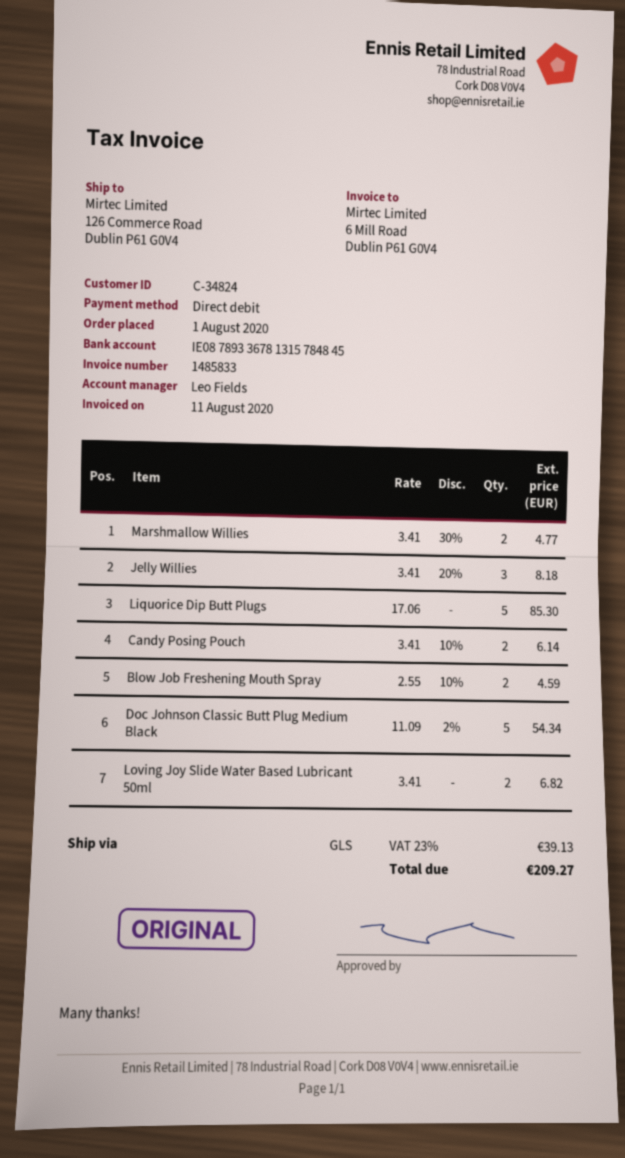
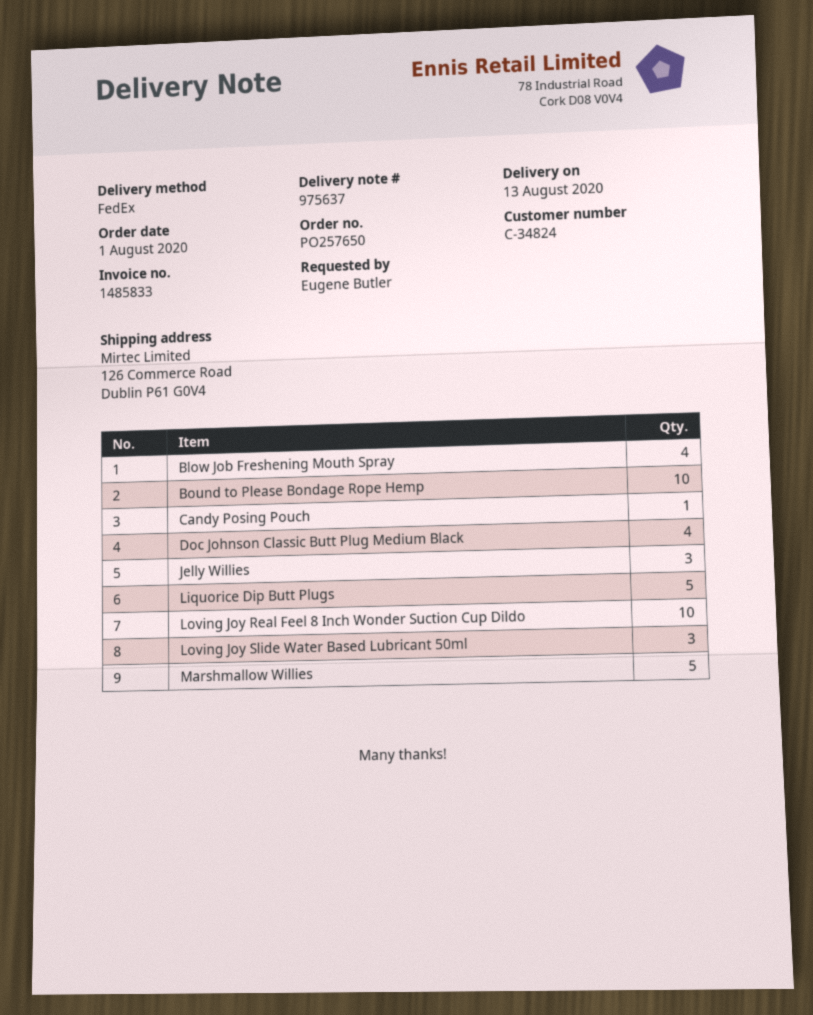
shipping method: GLS -> FedEx
Marshmallow Willies: 2 -> 5
Candy Posing Pouch: 2 -> 1
Blow Job Freshening Mouth Spray: 2 -> 4
Doc Johnson Classic Butt Plug Medium Black: 5 -> 4
Loving Joy Slide Water Based Lubricant 50ml: 2 -> 3
Bound to Please Bondage Rope Hemp: none -> 10
Loving Joy Real Feel 8 Inch Wonder Suction Cup Dildo: none -> 10

